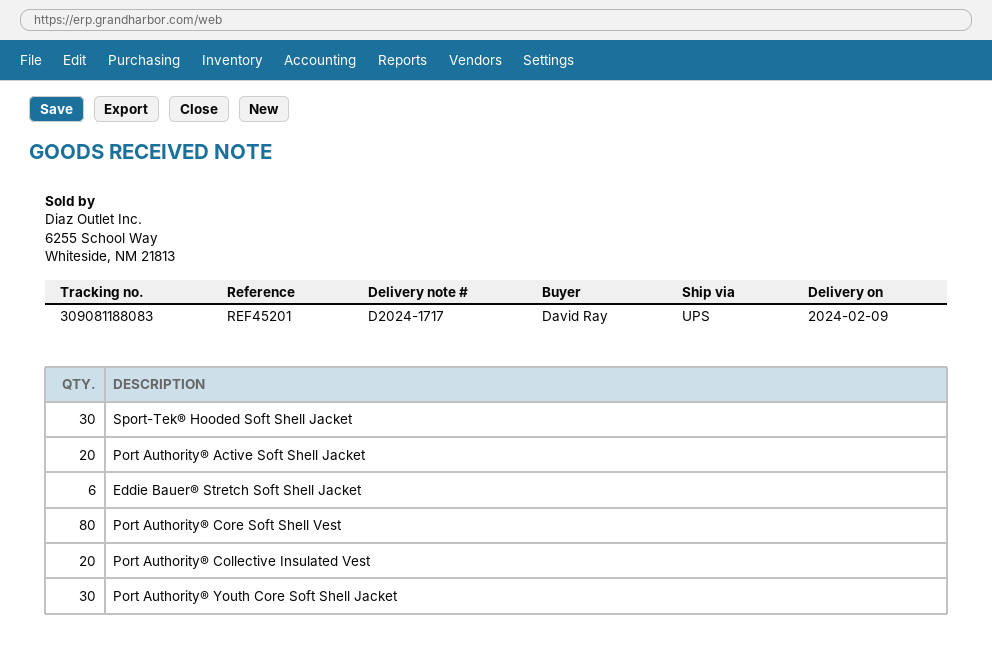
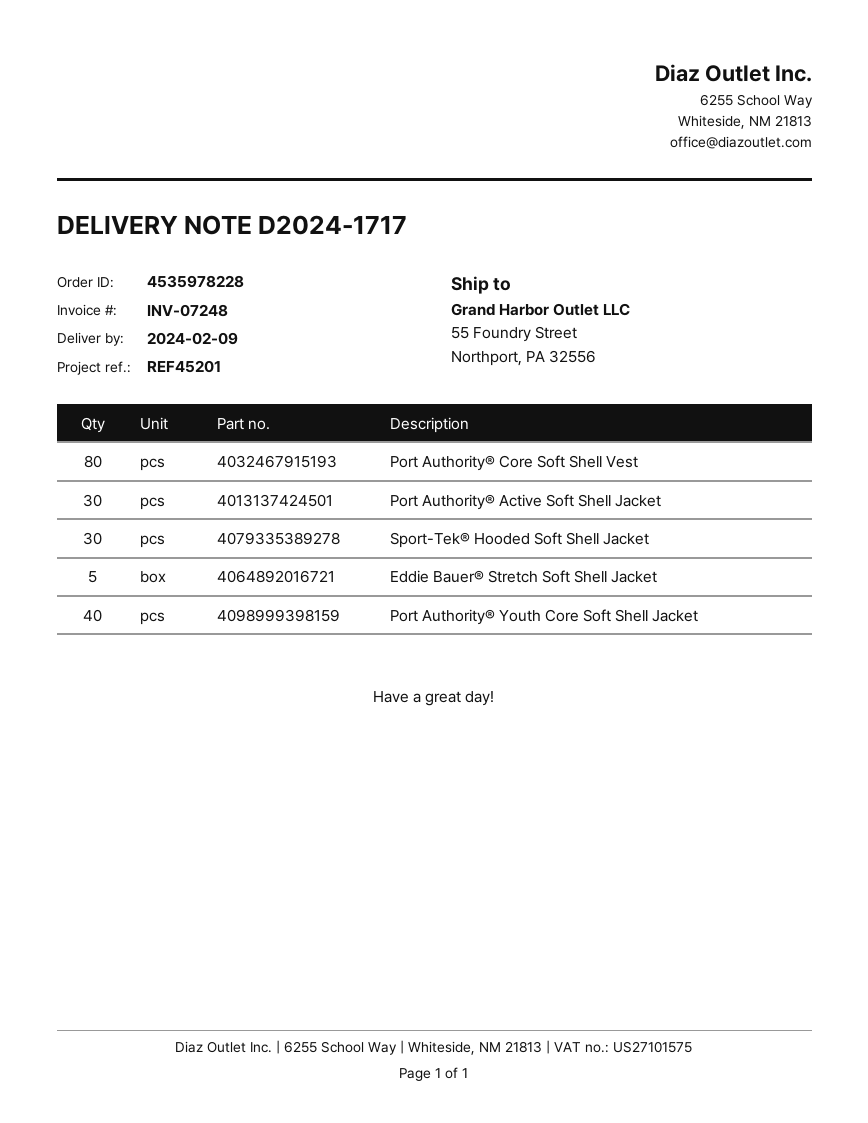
Port Authority® Active Soft Shell Jacket: 20 -> 30
Eddie Bauer® Stretch Soft Shell Jacket: 6 -> 5
Port Authority® Collective Insulated Vest: 20 -> none
Port Authority® Youth Core Soft Shell Jacket: 30 -> 40

